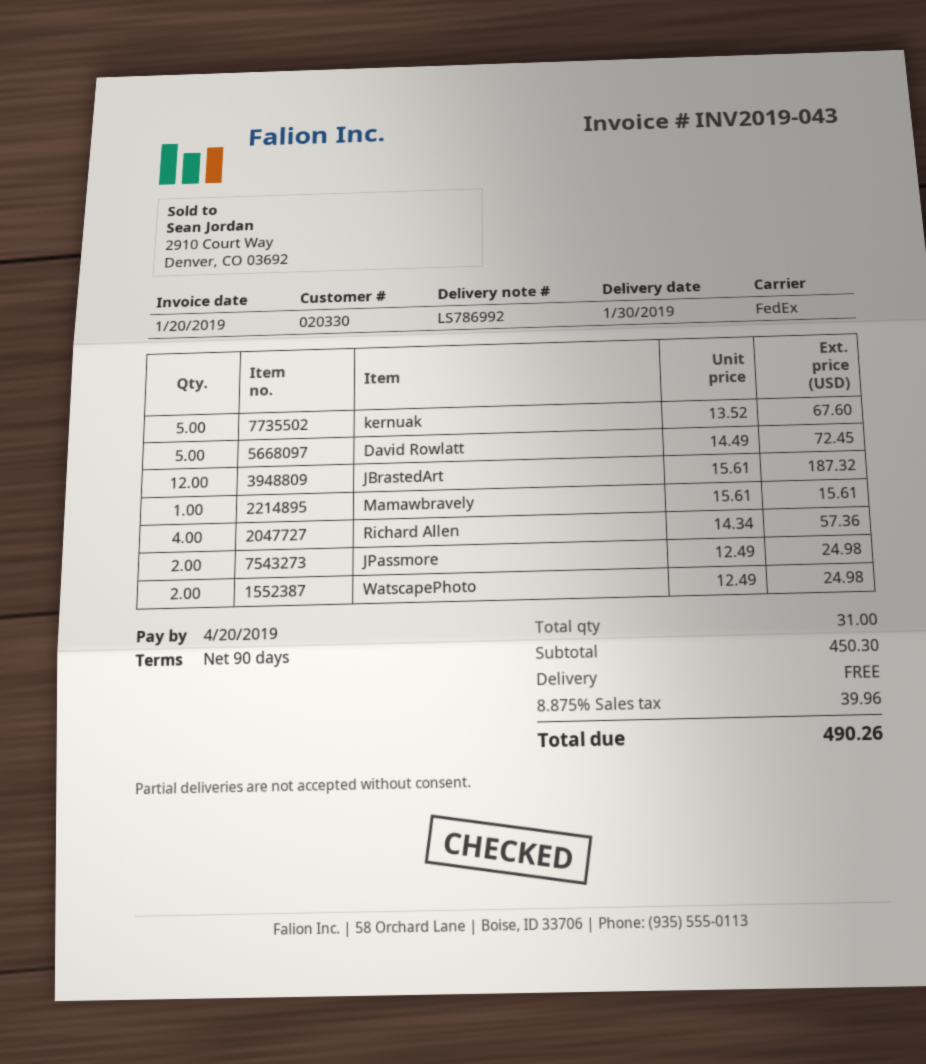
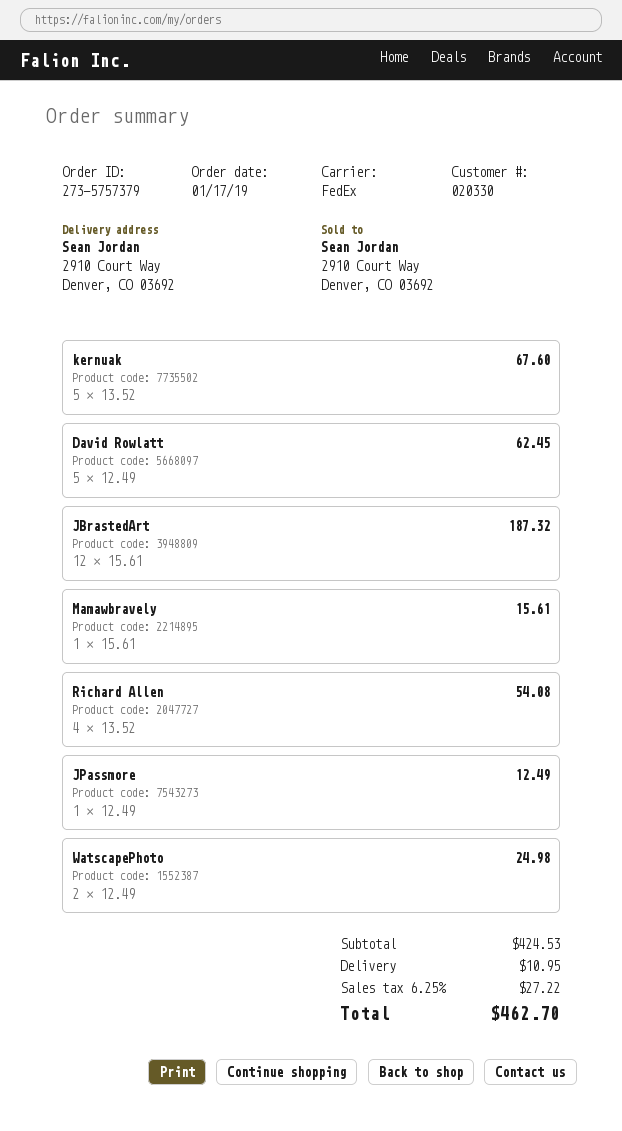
David Rowlatt: 5 x 14.49 = 72.45 -> 5 x 12.49 = 62.45
Richard Allen: 4 x 14.34 = 57.36 -> 4 x 13.52 = 54.08
JPassmore: 2 x 12.49 = 24.98 -> 1 x 12.49 = 12.49
subtotal: 450.30 -> 424.53
shipping: 0.00 -> 10.95
tax: 8.875% = 39.96 -> 6.25% = 27.22
total: 490.26 -> 462.70

